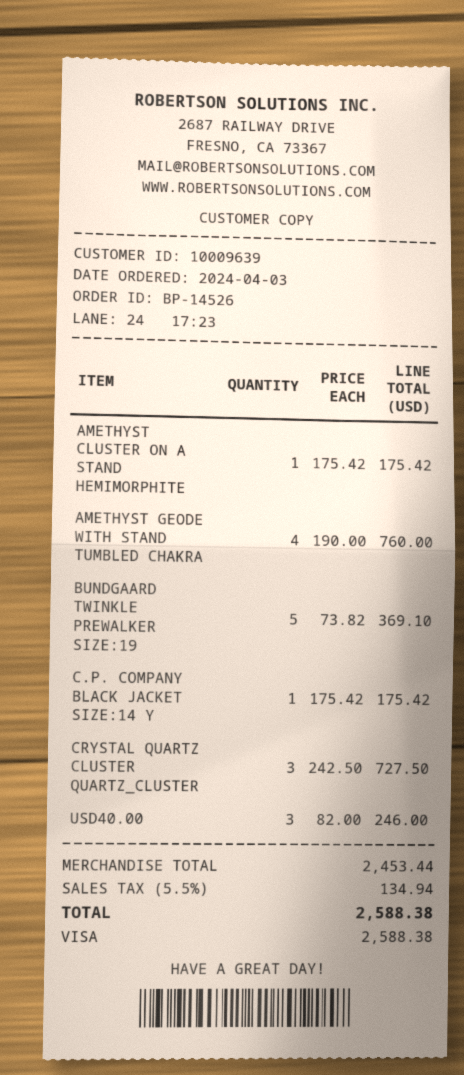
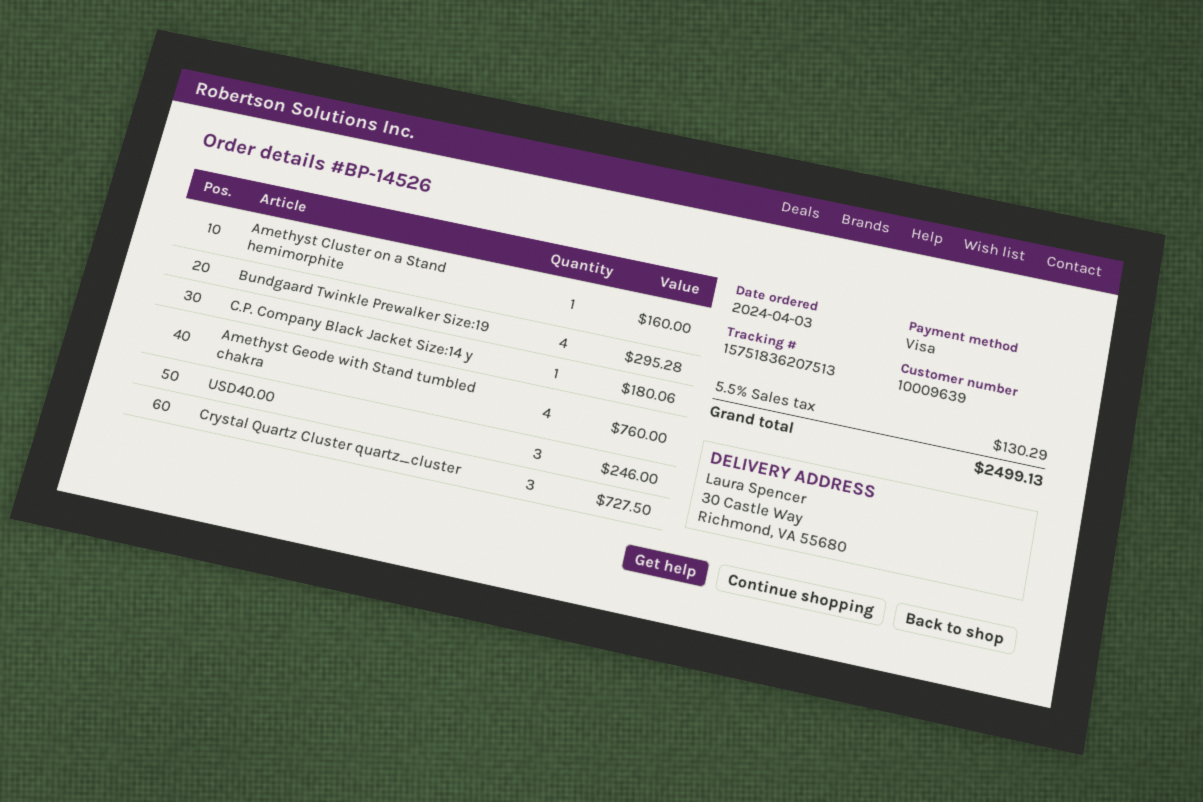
AMETHYST CLUSTER ON A STAND HEMIMORPHITE: 1 for 175.42 -> 1 for 160.00
BUNDGAARD TWINKLE PREWALKER SIZE:19: 5 for 369.10 -> 4 for 295.28
C.P. COMPANY BLACK JACKET SIZE:14 Y: 1 for 175.42 -> 1 for 180.06
tax: 5.5% = 134.94 -> 5.5% = 130.29
total: 2588.38 -> 2499.13

